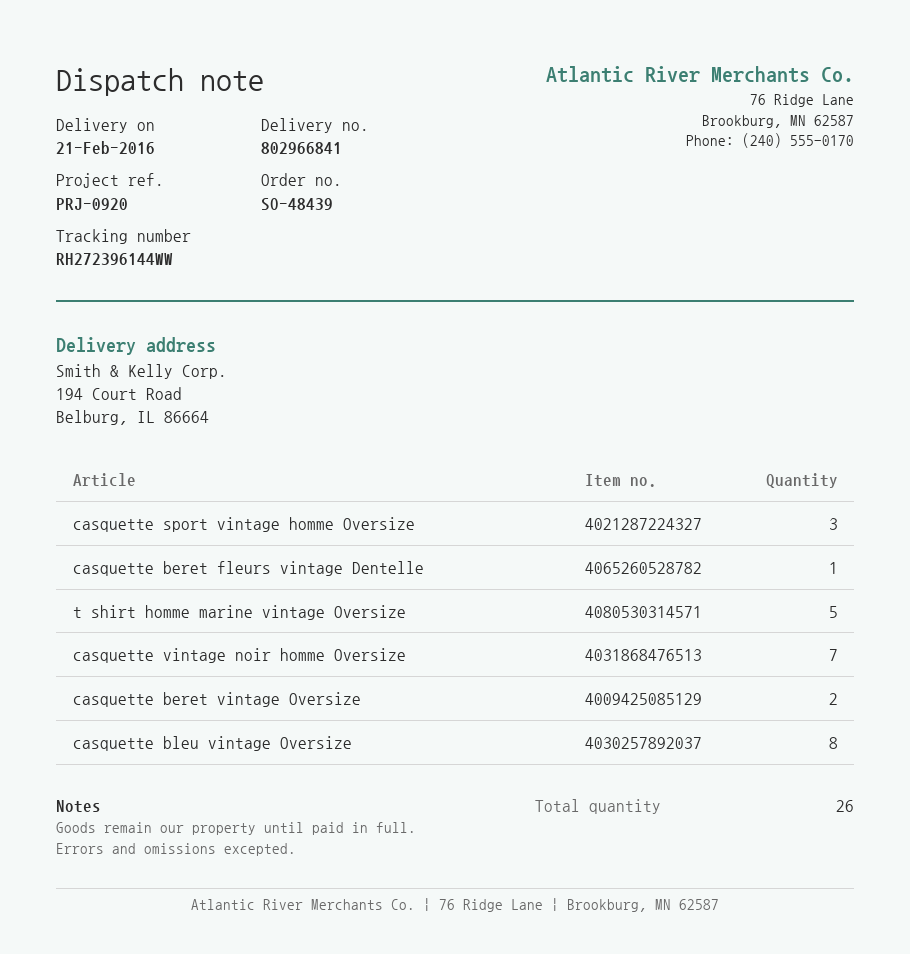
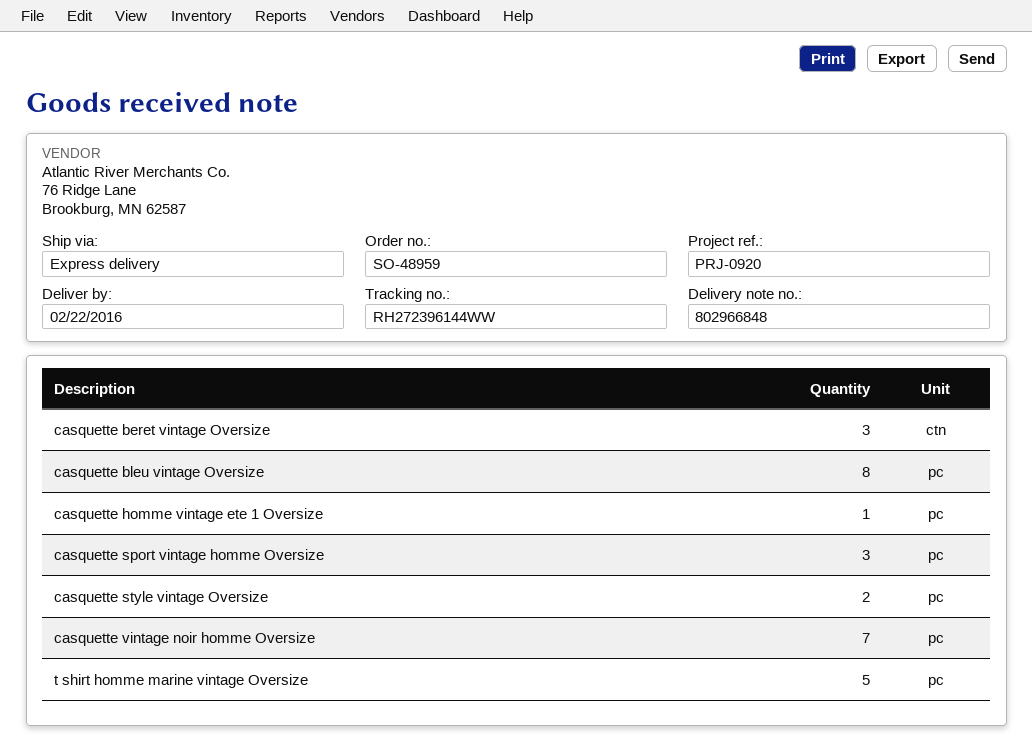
order number: SO-48439 -> SO-48959
delivery note number: 802966841 -> 802966848
delivery date: 2016-02-21 -> 2016-02-22
casquette beret fleurs vintage Dentelle: 1 -> none
casquette beret vintage Oversize: 2 -> 3
casquette homme vintage ete 1 Oversize: none -> 1
casquette style vintage Oversize: none -> 2

